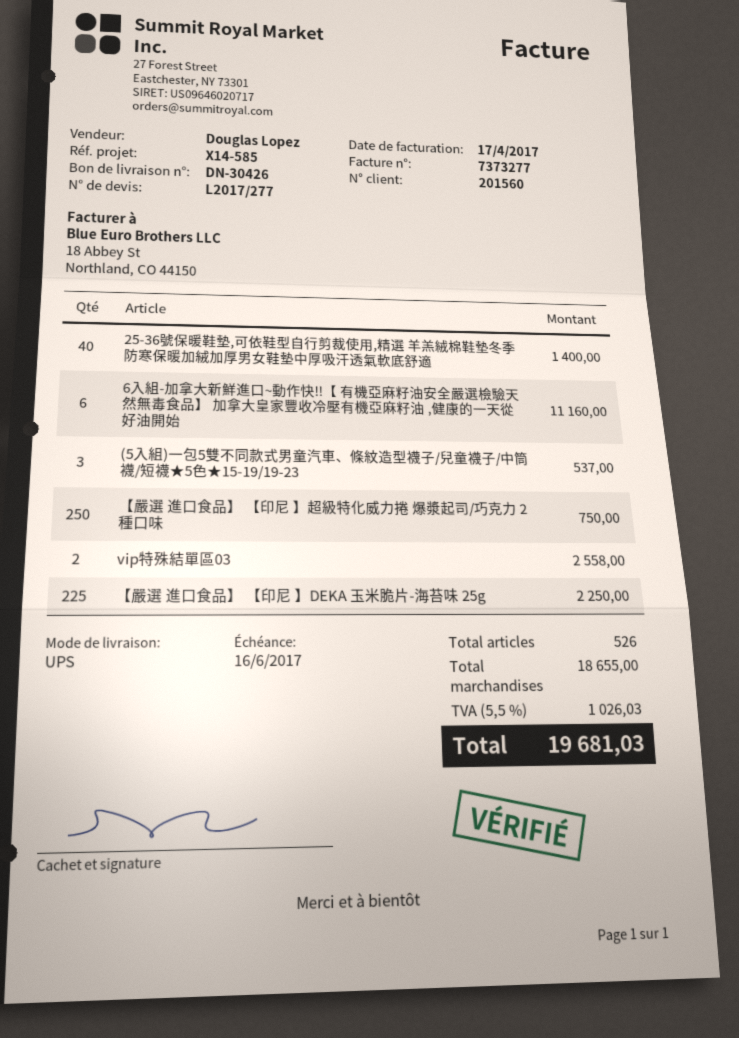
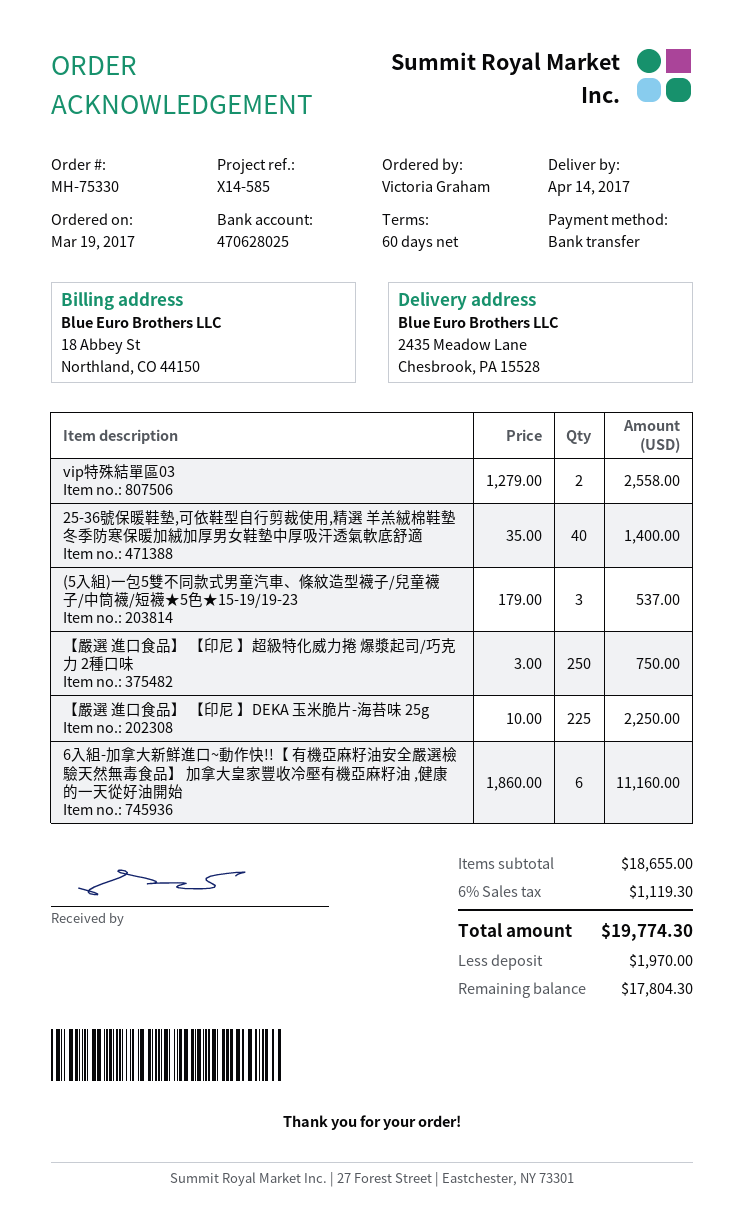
tax: 5.5% = 1026.03 -> 6% = 1119.30
total: 19681.03 -> 19774.30

